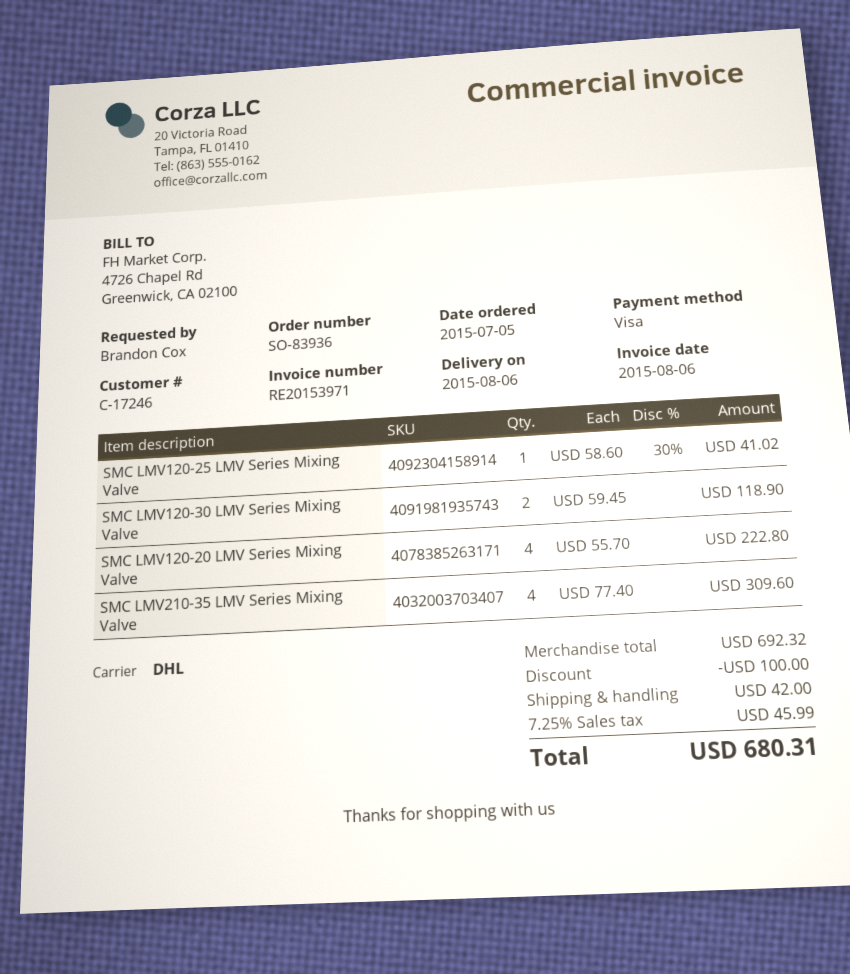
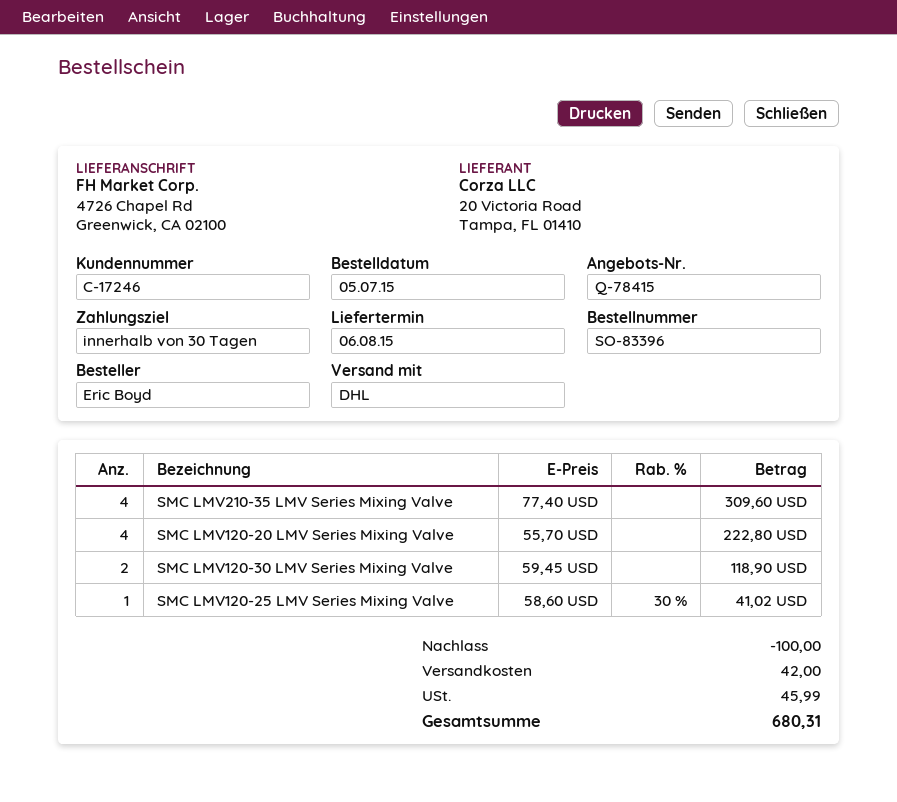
order number: SO-83936 -> SO-83396
ordered by: Brandon Cox -> Eric Boyd

